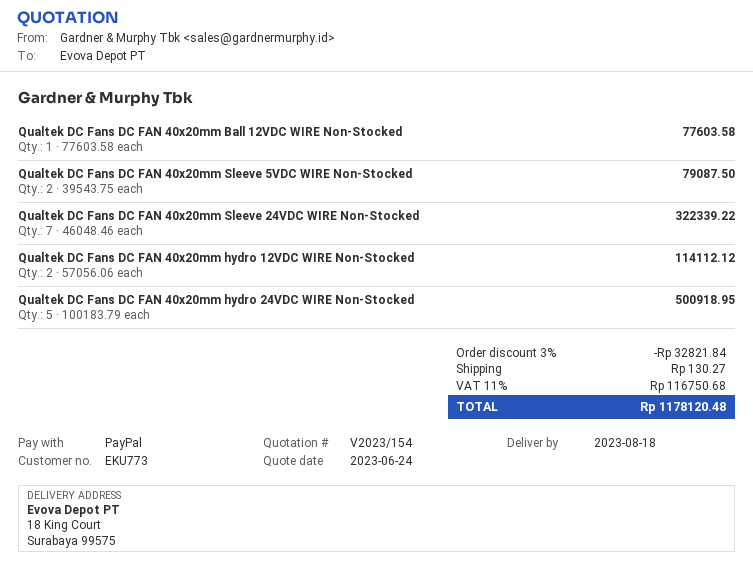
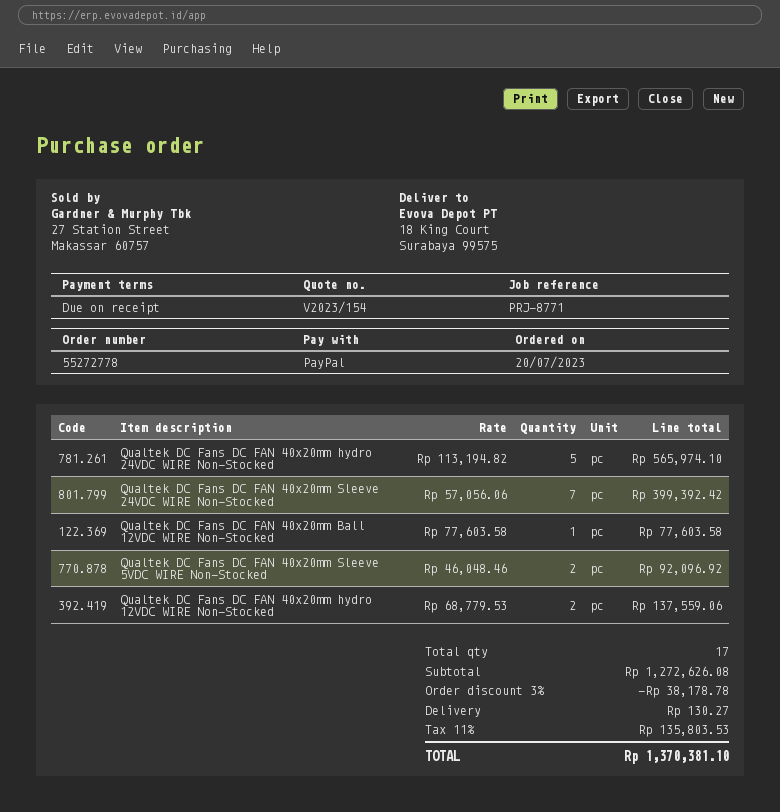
Qualtek DC Fans DC FAN 40x20mm Sleeve 5VDC WIRE Non-Stocked: 2 x 39543.75 = 79087.50 -> 2 x 46048.46 = 92096.92
Qualtek DC Fans DC FAN 40x20mm Sleeve 24VDC WIRE Non-Stocked: 7 x 46048.46 = 322339.22 -> 7 x 57056.06 = 399392.42
Qualtek DC Fans DC FAN 40x20mm hydro 12VDC WIRE Non-Stocked: 2 x 57056.06 = 114112.12 -> 2 x 68779.53 = 137559.06
Qualtek DC Fans DC FAN 40x20mm hydro 24VDC WIRE Non-Stocked: 5 x 100183.79 = 500918.95 -> 5 x 113194.82 = 565974.10
discount: 3% = 32821.84 -> 3% = 38178.78
tax: 11% = 116750.68 -> 11% = 135803.53
total: 1178120.48 -> 1370381.10

